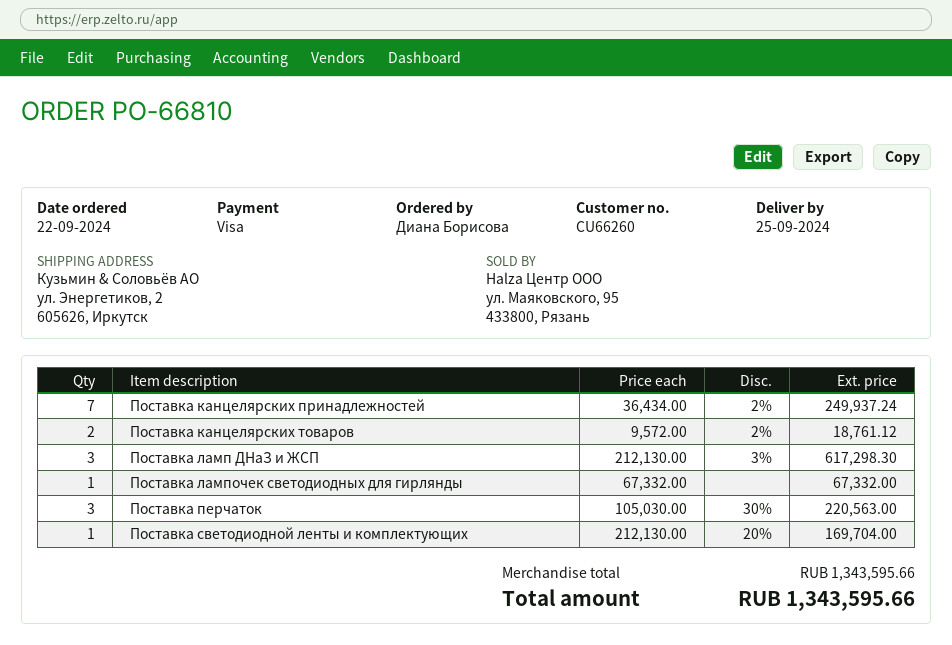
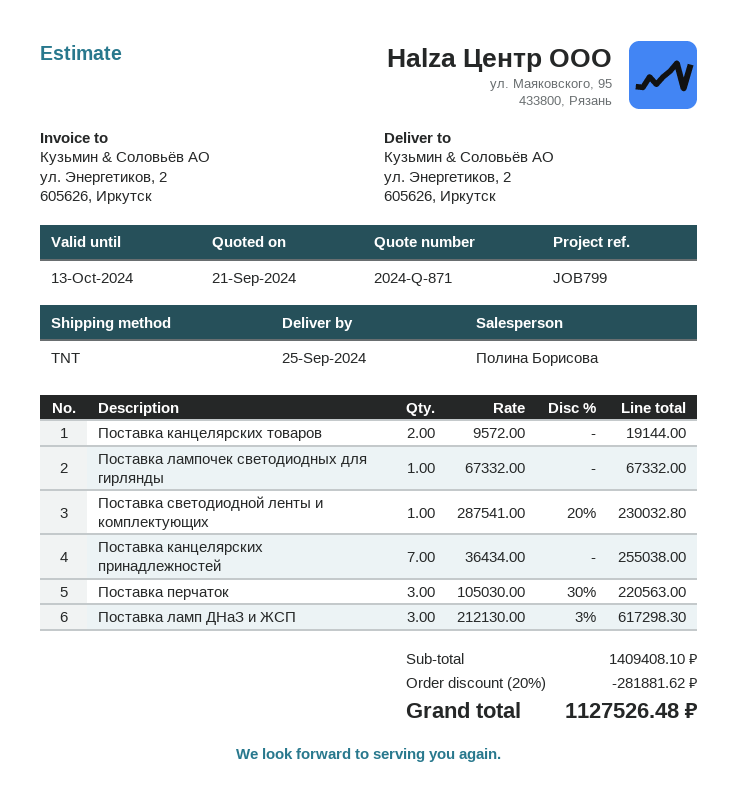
Поставка канцелярских принадлежностей: 7 x 36434.00 - 2% = 249937.24 -> 7 x 36434.00 = 255038.00
Поставка канцелярских товаров: 2 x 9572.00 - 2% = 18761.12 -> 2 x 9572.00 = 19144.00
Поставка светодиодной ленты и комплектующих: 1 x 212130.00 - 20% = 169704.00 -> 1 x 287541.00 - 20% = 230032.80
subtotal: 1343595.66 -> 1409408.10
discount: none -> 20% = 281881.62
total: 1343595.66 -> 1127526.48

